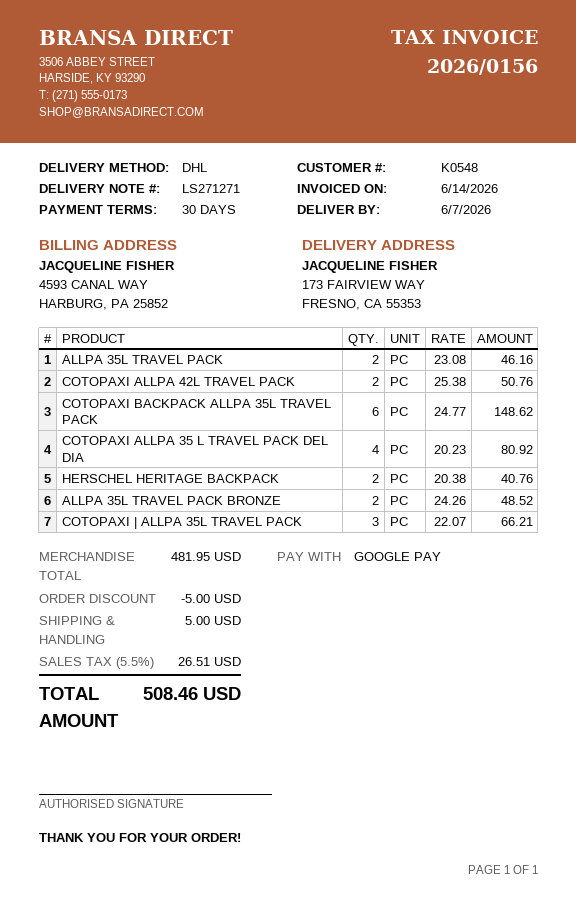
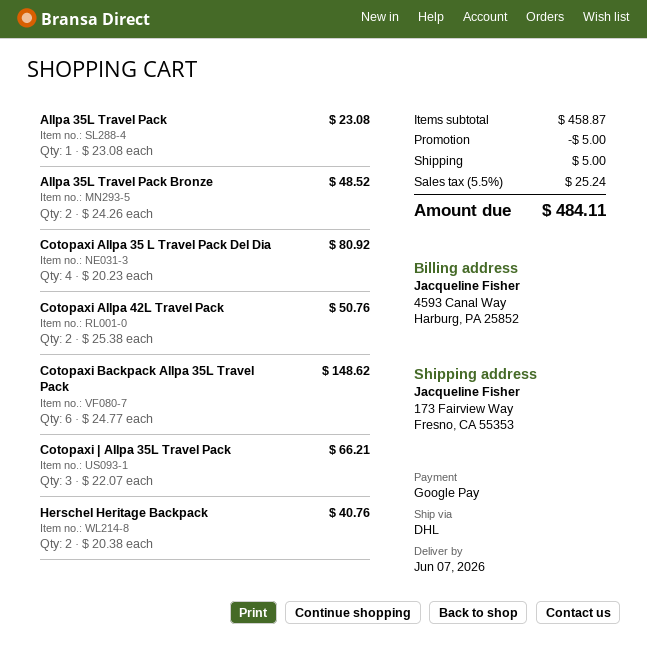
ALLPA 35L TRAVEL PACK: 2 x 23.08 = 46.16 -> 1 x 23.08 = 23.08
subtotal: 481.95 -> 458.87
tax: 5.5% = 26.51 -> 5.5% = 25.24
total: 508.46 -> 484.11

